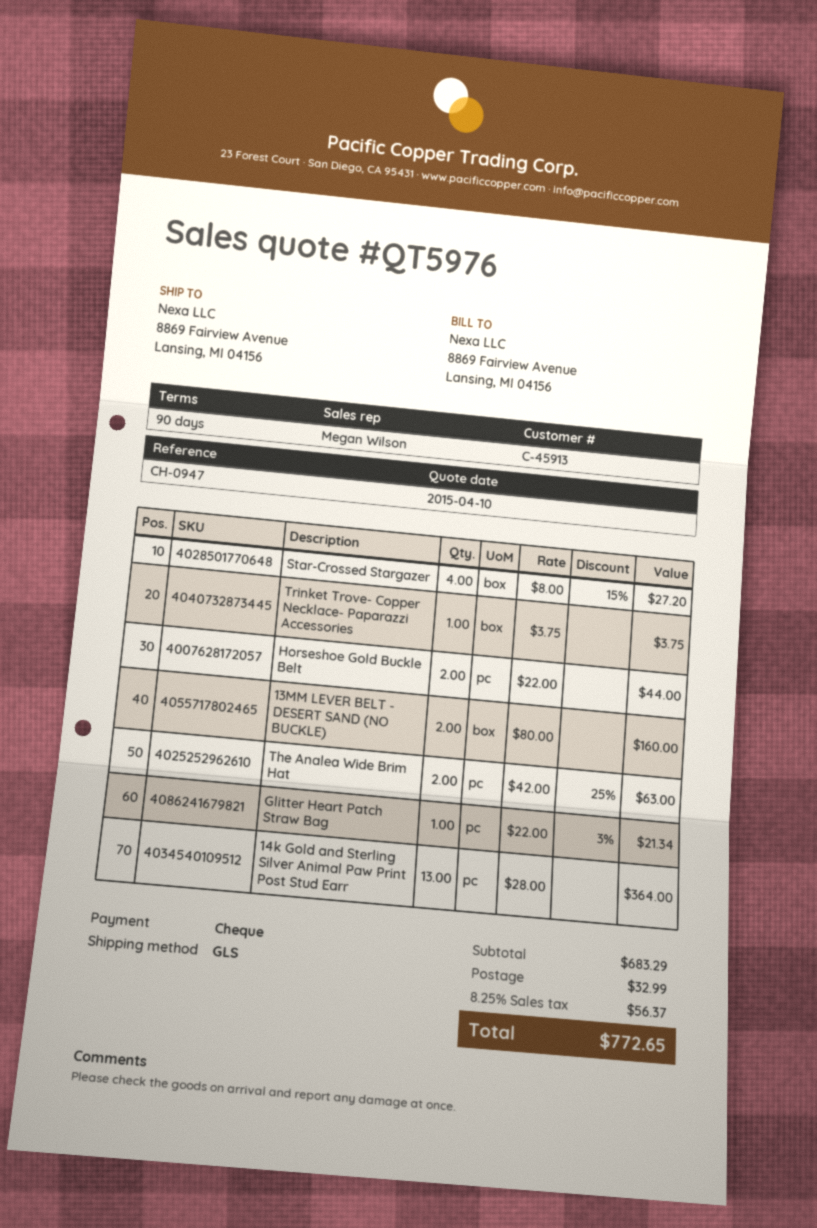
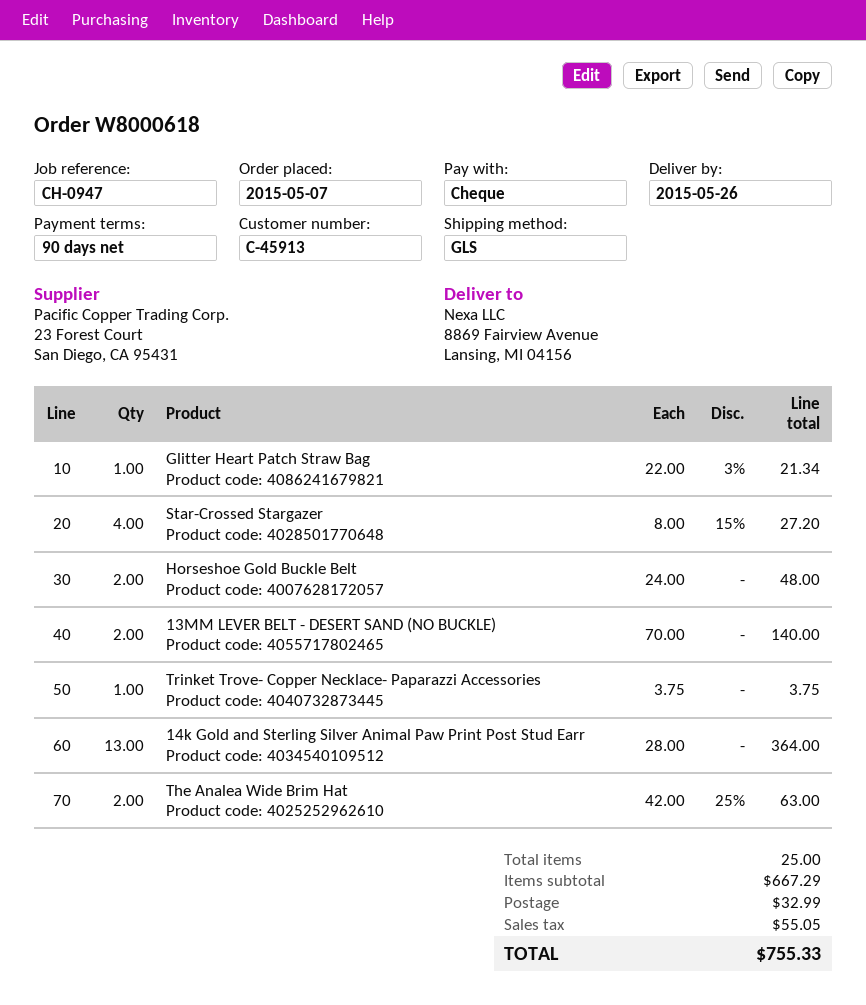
Horseshoe Gold Buckle Belt: 2 x 22.00 = 44.00 -> 2 x 24.00 = 48.00
13MM LEVER BELT - DESERT SAND (NO BUCKLE): 2 x 80.00 = 160.00 -> 2 x 70.00 = 140.00
subtotal: 683.29 -> 667.29
tax: 56.37 -> 55.05
total: 772.65 -> 755.33

